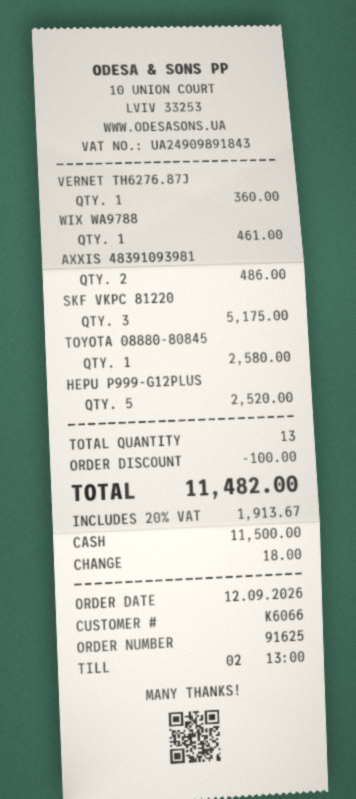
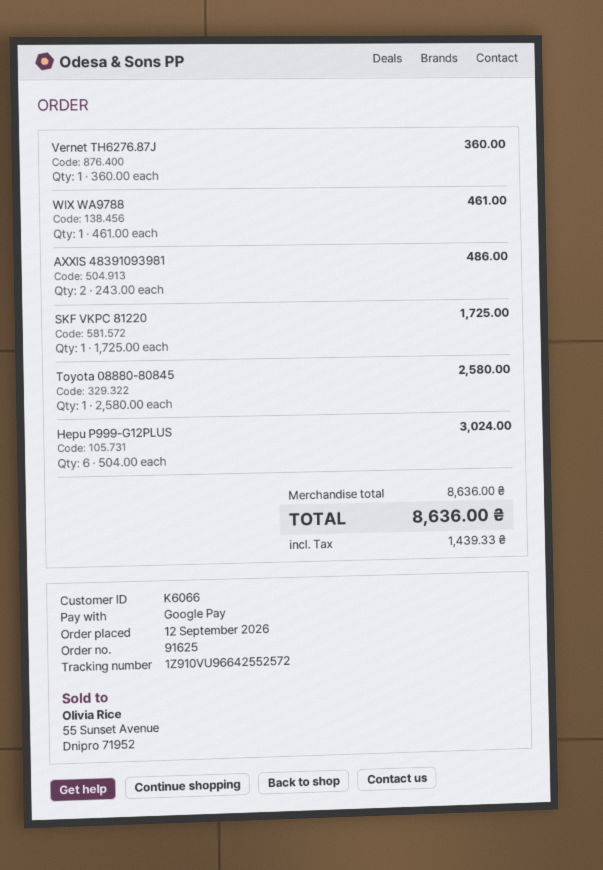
payment method: cash -> Google Pay
SKF VKPC 81220: 3 for 5175.00 -> 1 for 1725.00
HEPU P999-G12PLUS: 5 for 2520.00 -> 6 for 3024.00
discount: 100.00 -> none
tax: 1913.67 -> 1439.33
total: 11482.00 -> 8636.00

